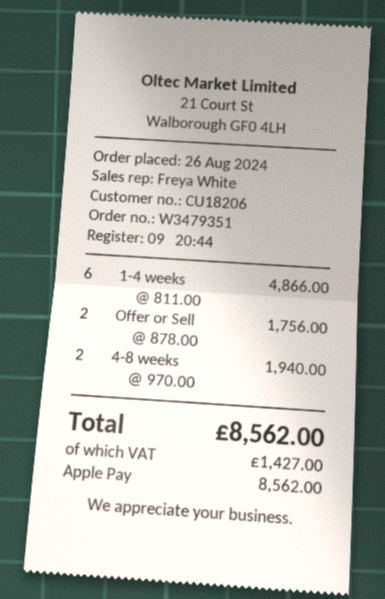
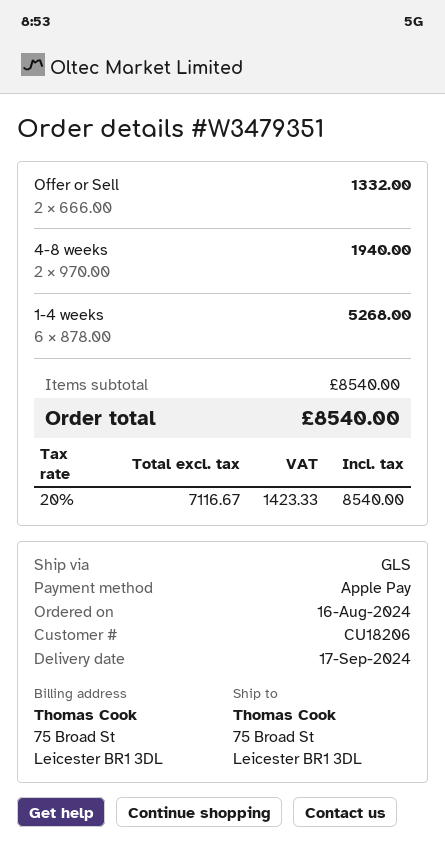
order date: 2024-08-26 -> 2024-08-16
1-4 weeks: 6 x 811.00 = 4866.00 -> 6 x 878.00 = 5268.00
Offer or Sell: 2 x 878.00 = 1756.00 -> 2 x 666.00 = 1332.00
tax: 1427.00 -> 1423.33
total: 8562.00 -> 8540.00

